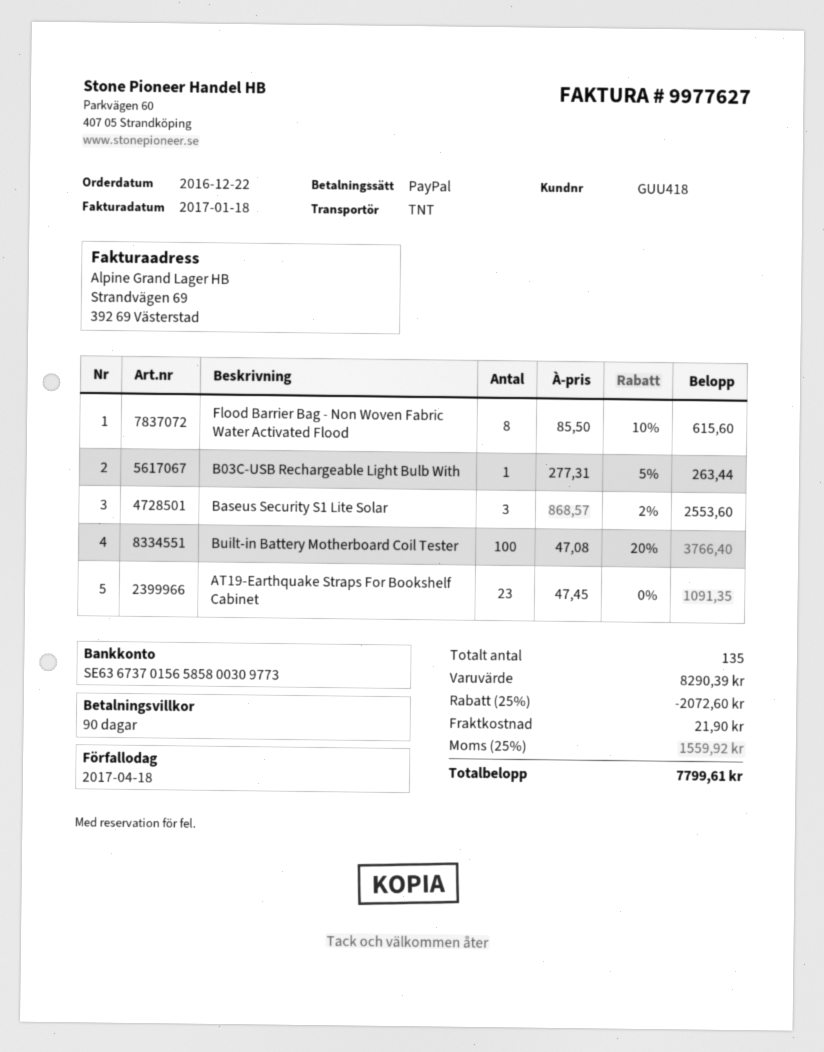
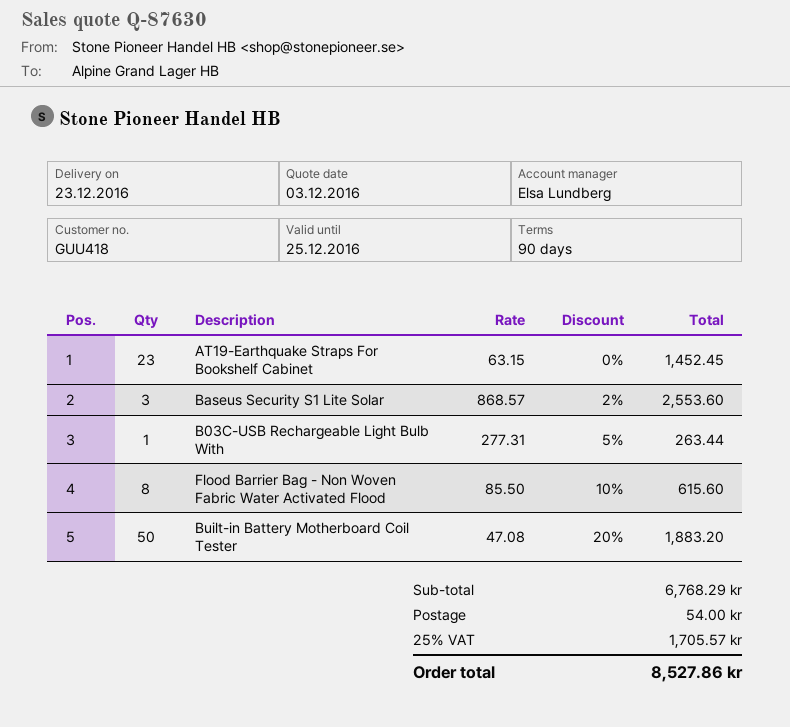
Built-in Battery Motherboard Coil Tester: 100 x 47.08 - 20% = 3766.40 -> 50 x 47.08 - 20% = 1883.20
AT19-Earthquake Straps For Bookshelf Cabinet: 23 x 47.45 = 1091.35 -> 23 x 63.15 = 1452.45
subtotal: 8290.39 -> 6768.29
discount: 25% = 2072.60 -> none
shipping: 21.90 -> 54.00
tax: 25% = 1559.92 -> 25% = 1705.57
total: 7799.61 -> 8527.86

